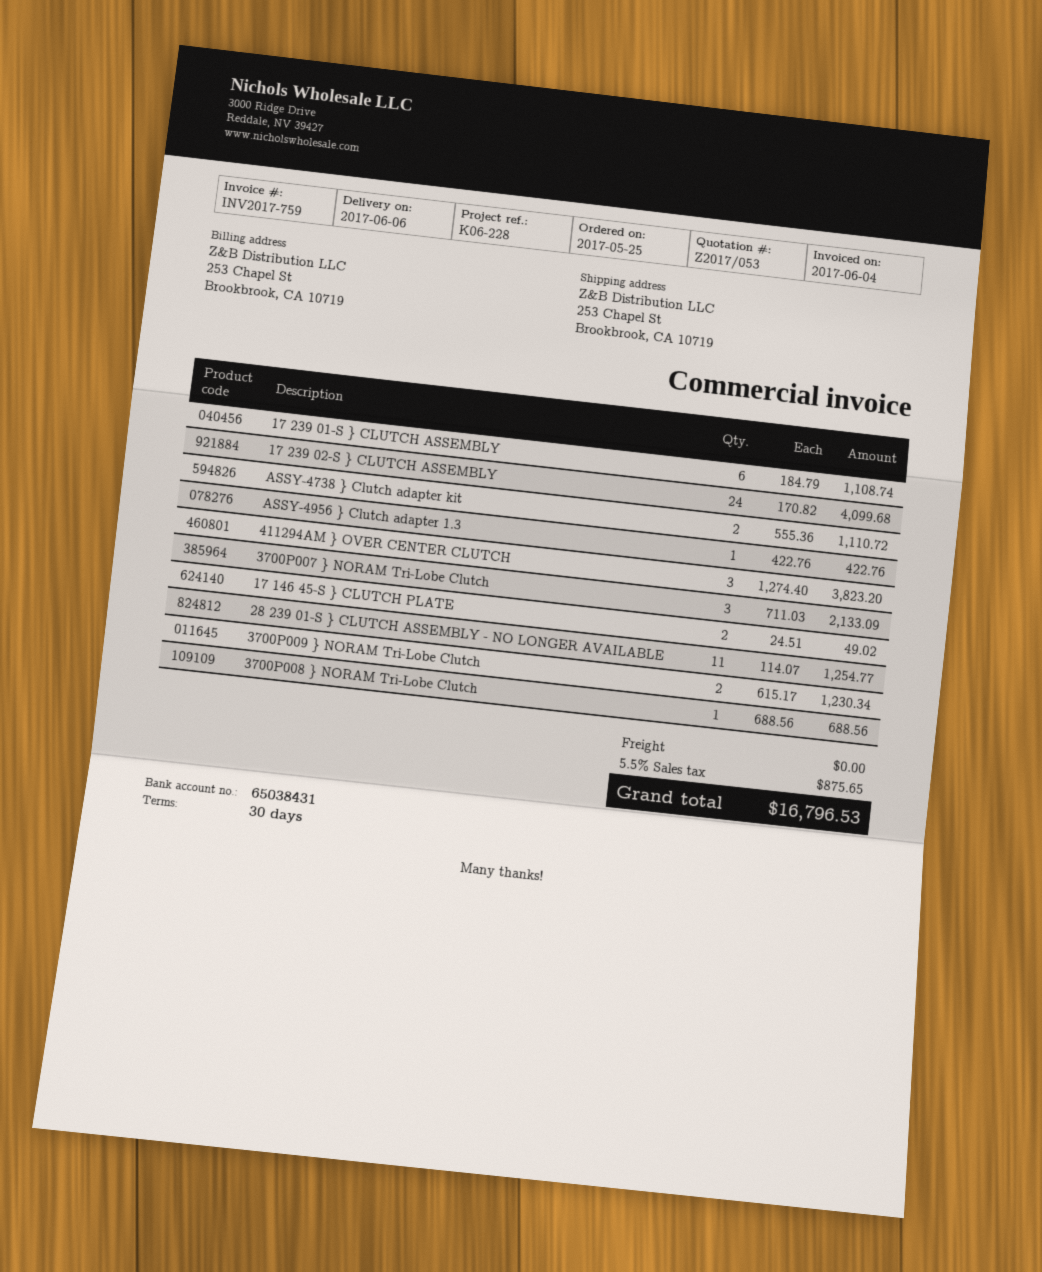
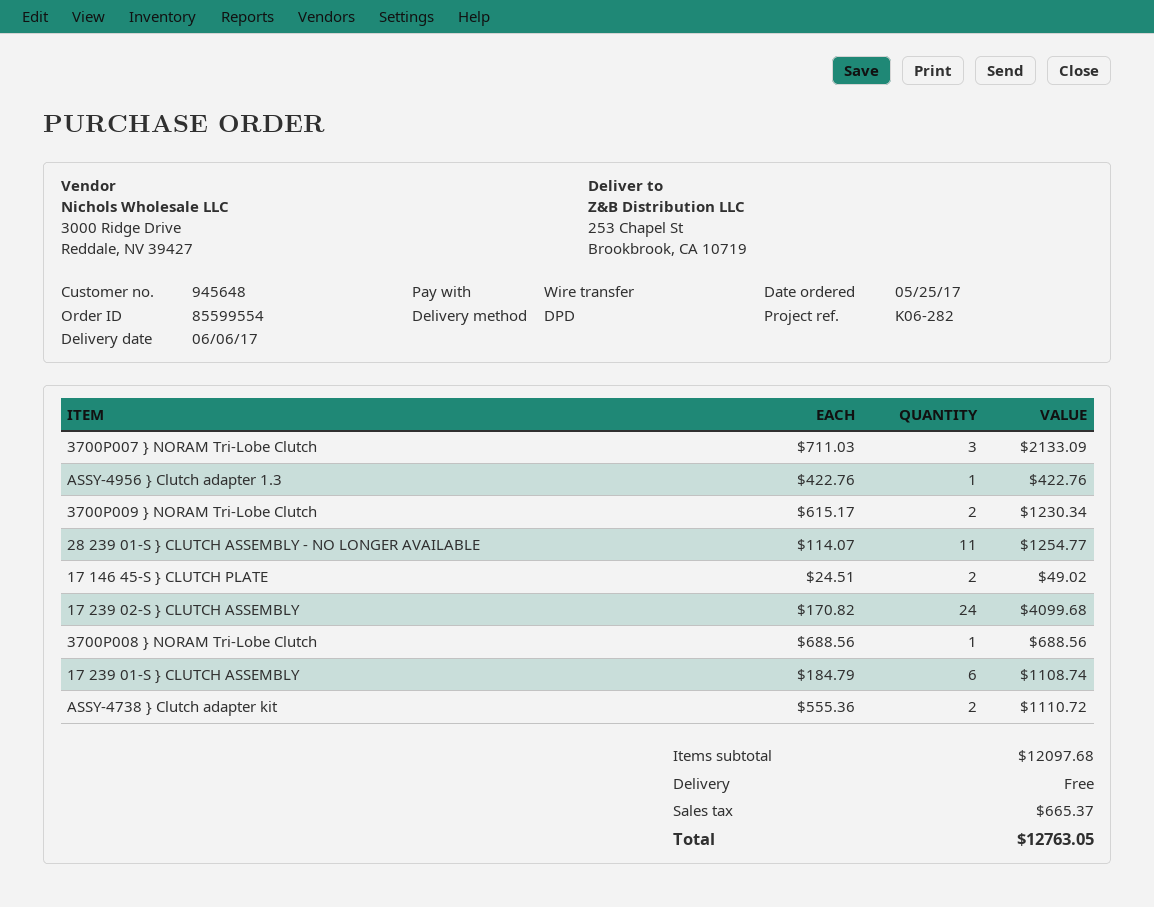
reference: K06-228 -> K06-282
411294AM } OVER CENTER CLUTCH: 3 x 1274.40 = 3823.20 -> none
tax: 875.65 -> 665.37
total: 16796.53 -> 12763.05

